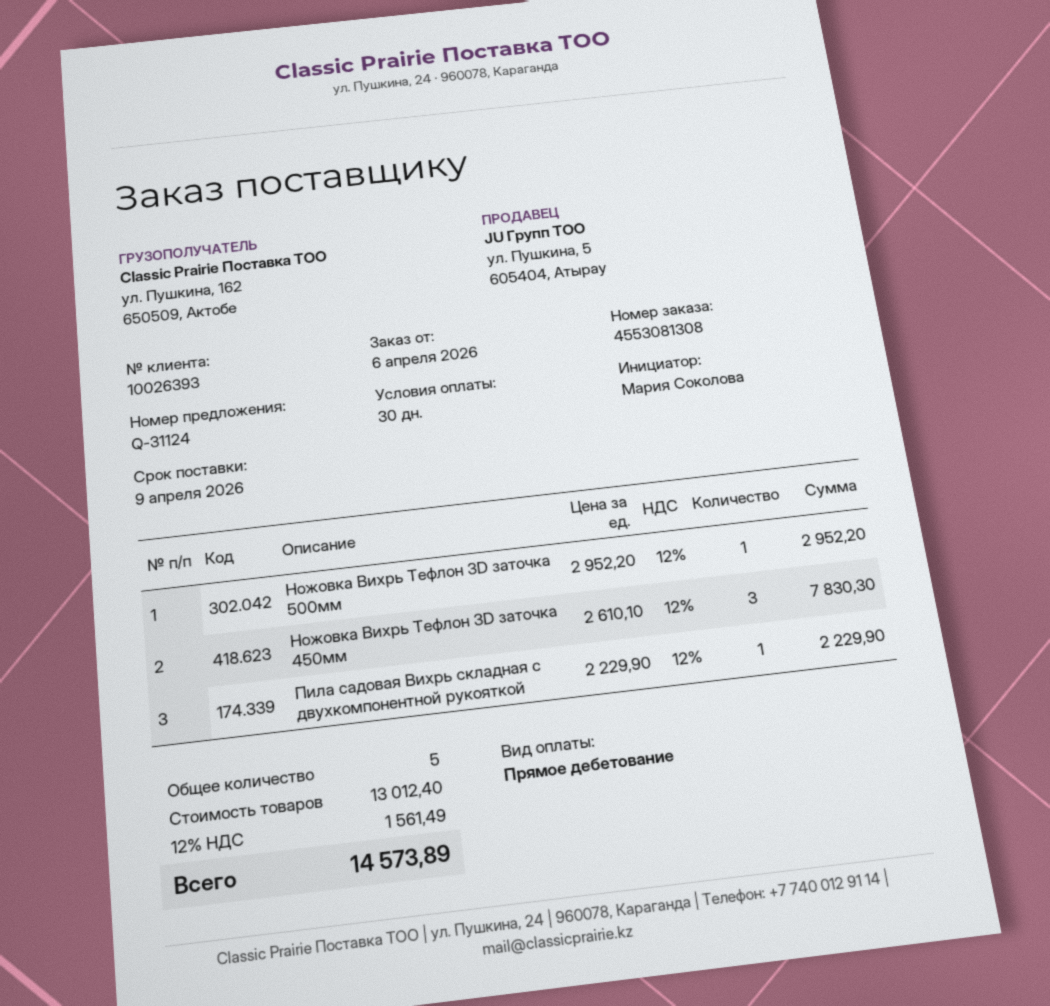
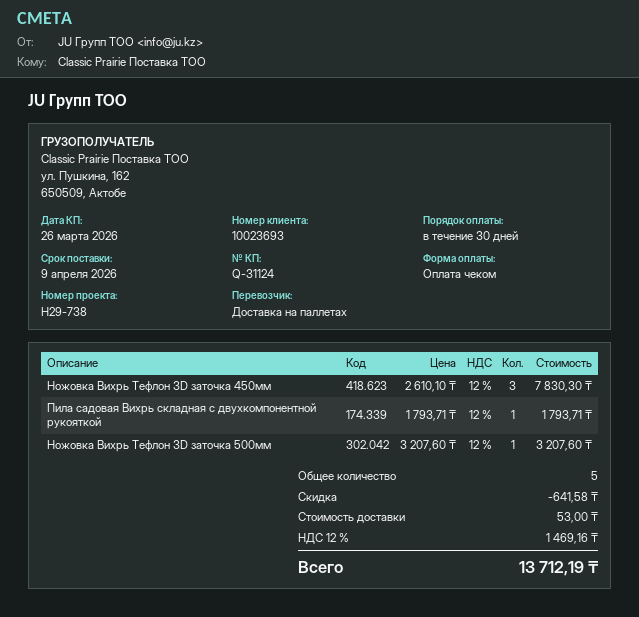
customer number: 10026393 -> 10023693
payment method: direct debit -> cheque
Ножовка Вихрь Тефлон 3D заточка 500мм: 1 x 2952.20 = 2952.20 -> 1 x 3207.60 = 3207.60
Пила садовая Вихрь складная с двухкомпонентной рукояткой: 1 x 2229.90 = 2229.90 -> 1 x 1793.71 = 1793.71
discount: none -> 641.58
shipping: none -> 53.00
tax: 12% = 1561.49 -> 12% = 1469.16
total: 14573.89 -> 13712.19

